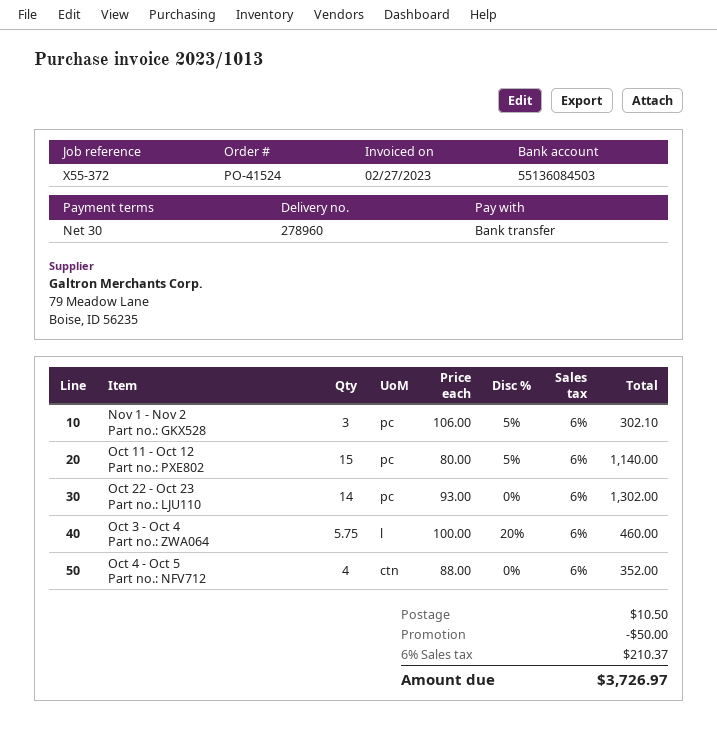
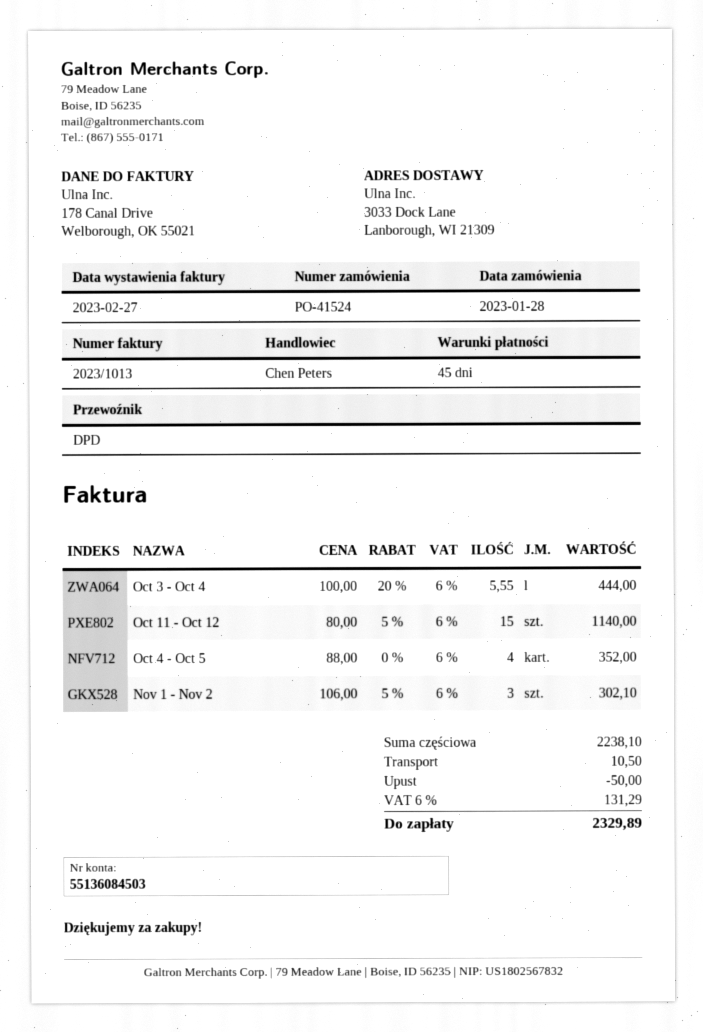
payment terms: 30 days -> 45 days
Oct 22 - Oct 23: 14 x 93.00 = 1302.00 -> none
Oct 3 - Oct 4: 5.75 x 100.00 - 20% = 460.00 -> 5.55 x 100.00 - 20% = 444.00
tax: 6% = 210.37 -> 6% = 131.29
total: 3726.97 -> 2329.89

